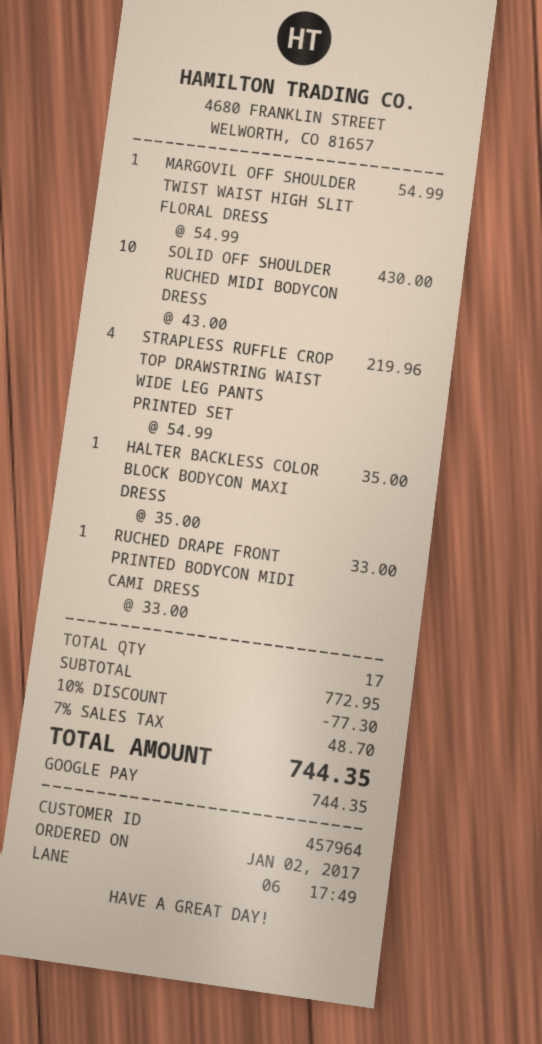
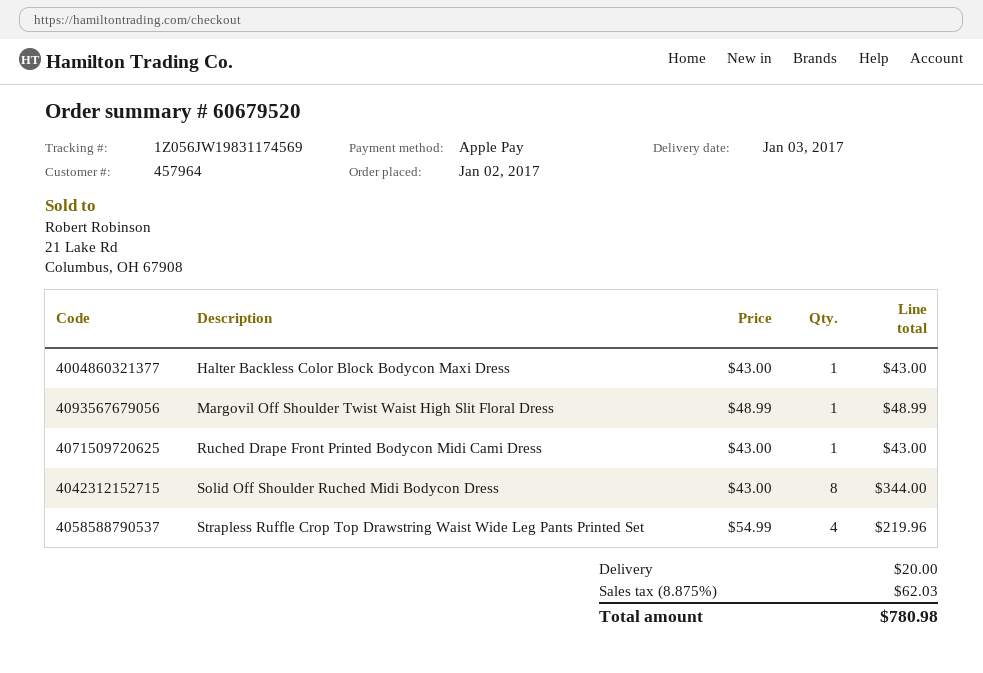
payment method: Google Pay -> Apple Pay
MARGOVIL OFF SHOULDER TWIST WAIST HIGH SLIT FLORAL DRESS: 1 x 54.99 = 54.99 -> 1 x 48.99 = 48.99
SOLID OFF SHOULDER RUCHED MIDI BODYCON DRESS: 10 x 43.00 = 430.00 -> 8 x 43.00 = 344.00
HALTER BACKLESS COLOR BLOCK BODYCON MAXI DRESS: 1 x 35.00 = 35.00 -> 1 x 43.00 = 43.00
RUCHED DRAPE FRONT PRINTED BODYCON MIDI CAMI DRESS: 1 x 33.00 = 33.00 -> 1 x 43.00 = 43.00
discount: 10% = 77.30 -> none
shipping: none -> 20.00
tax: 7% = 48.70 -> 8.875% = 62.03
total: 744.35 -> 780.98

